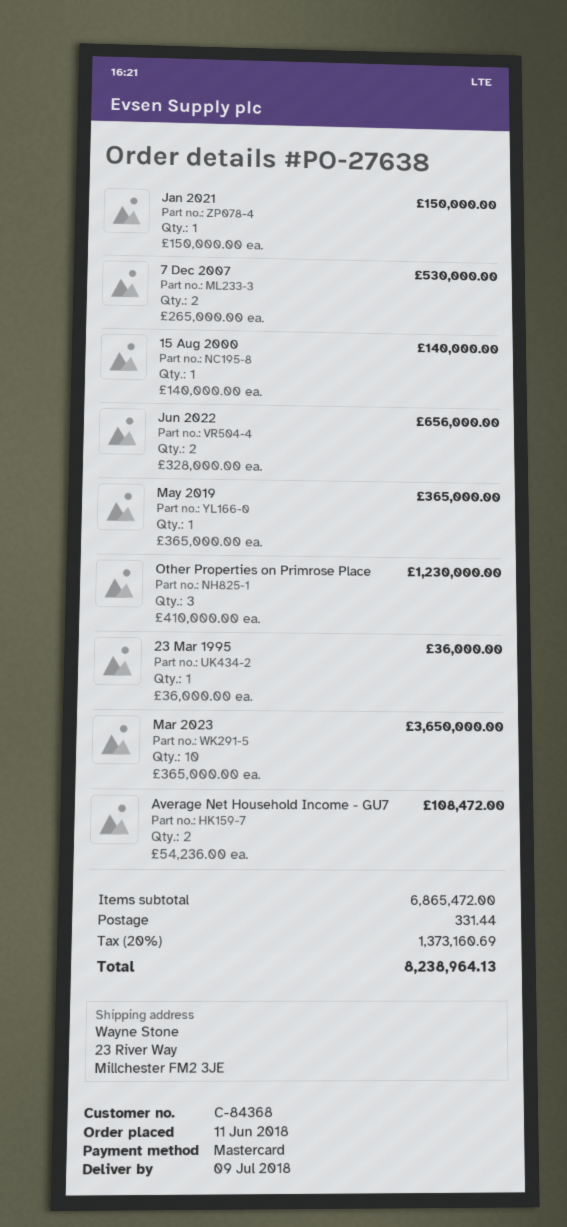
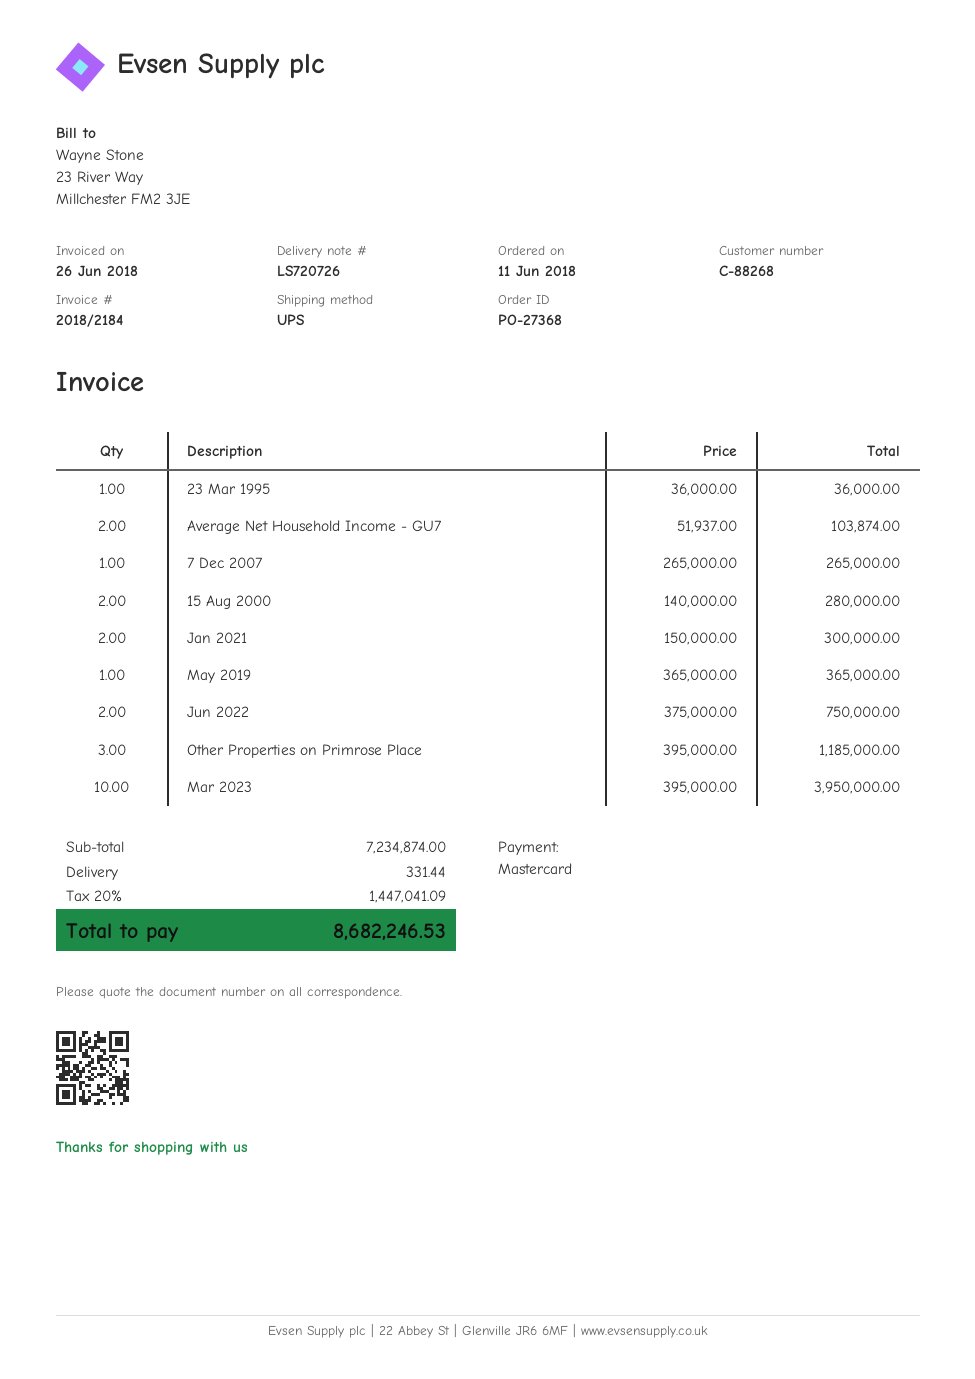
order number: PO-27638 -> PO-27368
customer number: C-84368 -> C-88268
Jan 2021: 1 x 150000.00 = 150000.00 -> 2 x 150000.00 = 300000.00
7 Dec 2007: 2 x 265000.00 = 530000.00 -> 1 x 265000.00 = 265000.00
15 Aug 2000: 1 x 140000.00 = 140000.00 -> 2 x 140000.00 = 280000.00
Jun 2022: 2 x 328000.00 = 656000.00 -> 2 x 375000.00 = 750000.00
Other Properties on Primrose Place: 3 x 410000.00 = 1230000.00 -> 3 x 395000.00 = 1185000.00
Mar 2023: 10 x 365000.00 = 3650000.00 -> 10 x 395000.00 = 3950000.00
Average Net Household Income - GU7: 2 x 54236.00 = 108472.00 -> 2 x 51937.00 = 103874.00
subtotal: 6865472.00 -> 7234874.00
tax: 20% = 1373160.69 -> 20% = 1447041.09
total: 8238964.13 -> 8682246.53

